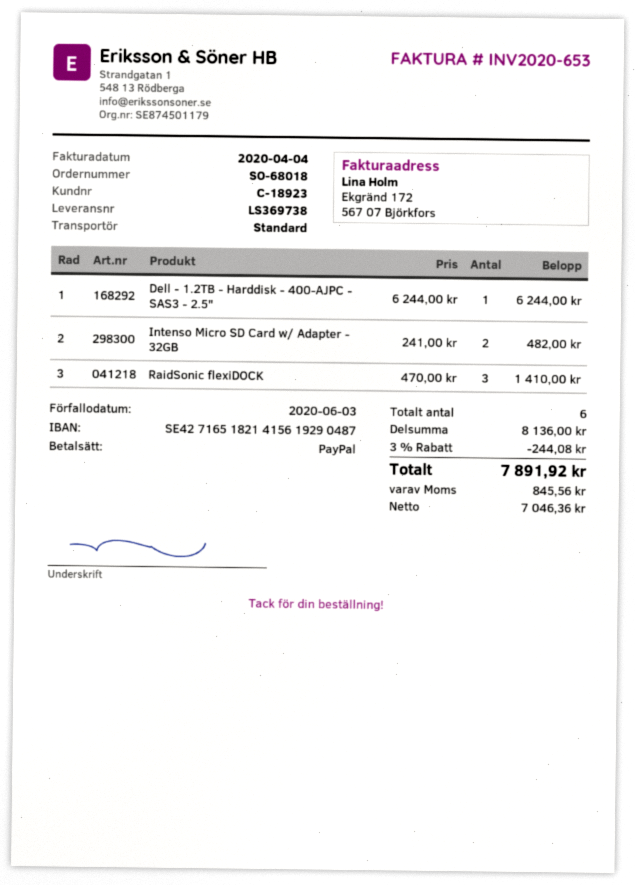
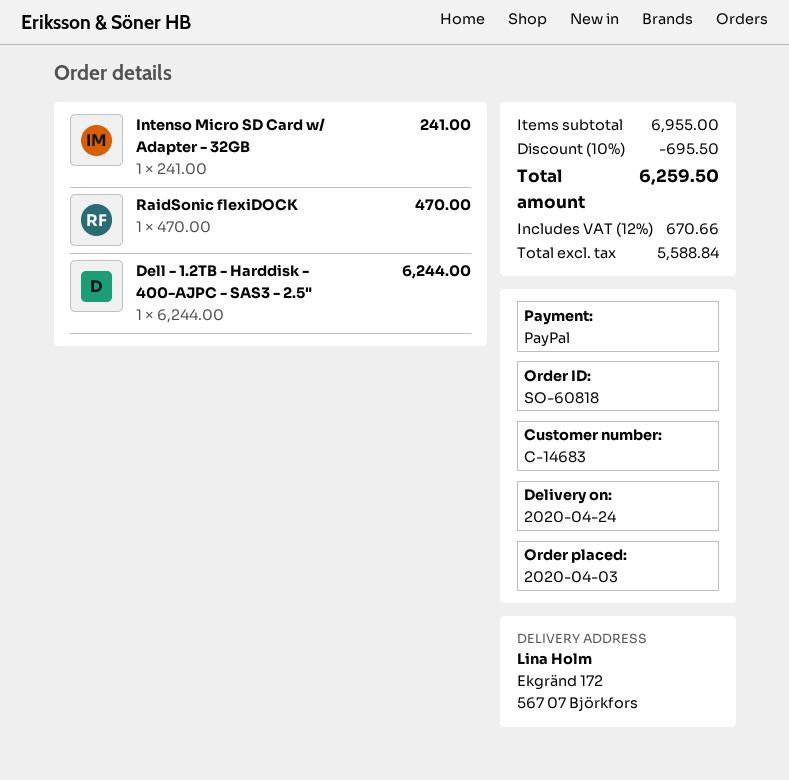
order number: SO-68018 -> SO-60818
customer number: C-18923 -> C-14683
Intenso Micro SD Card w/ Adapter - 32GB: 2 x 241.00 = 482.00 -> 1 x 241.00 = 241.00
RaidSonic flexiDOCK: 3 x 470.00 = 1410.00 -> 1 x 470.00 = 470.00
subtotal: 8136.00 -> 6955.00
discount: 3% = 244.08 -> 10% = 695.50
net: 7046.36 -> 5588.84
tax: 845.56 -> 670.66
total: 7891.92 -> 6259.50

